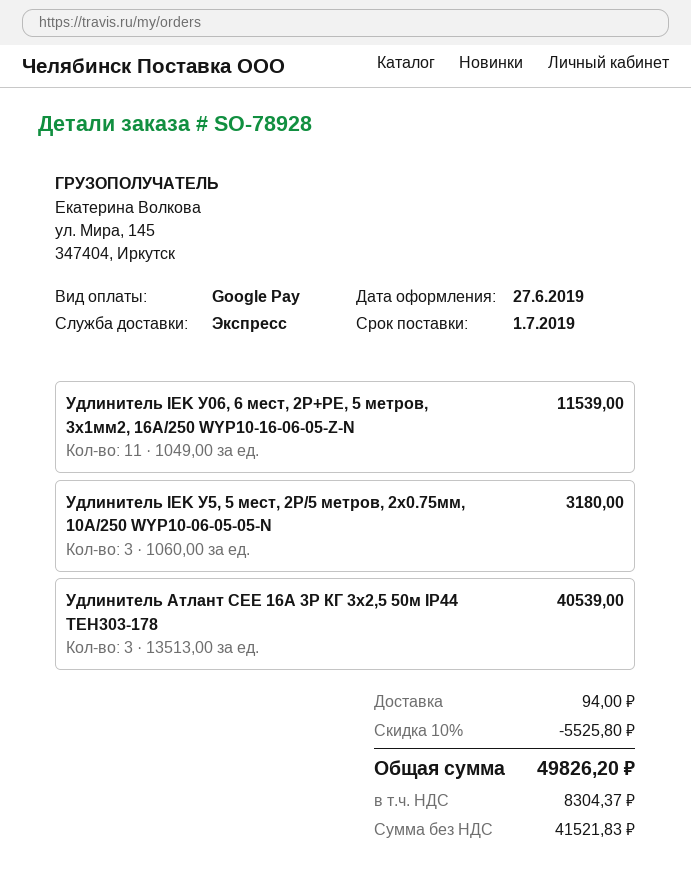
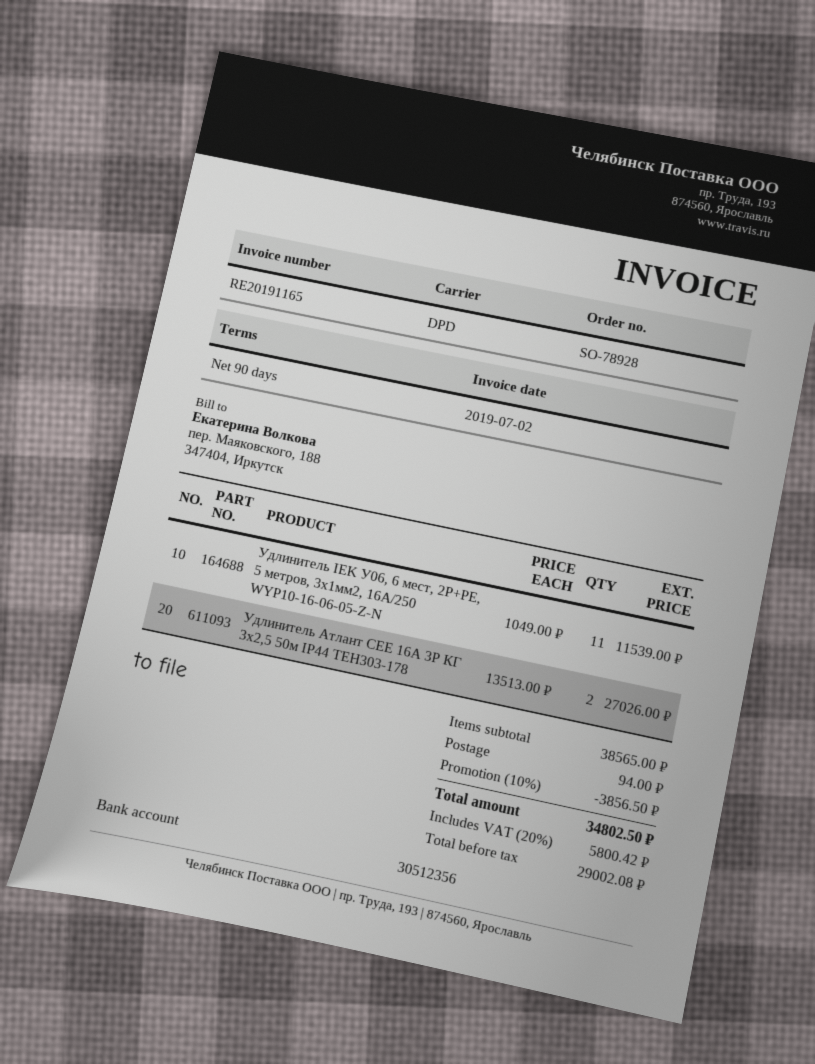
shipping method: express -> DPD
Удлинитель IEK У5, 5 мест, 2Р/5 метров, 2х0.75мм, 10А/250 WYP10-06-05-05-N: 3 x 1060.00 = 3180.00 -> none
Удлинитель Атлант CEE 16A 3P КГ 3х2,5 50м IP44 ТЕН303-178: 3 x 13513.00 = 40539.00 -> 2 x 13513.00 = 27026.00
discount: 10% = 5525.80 -> 10% = 3856.50
net: 41521.83 -> 29002.08
tax: 8304.37 -> 5800.42
total: 49826.20 -> 34802.50

